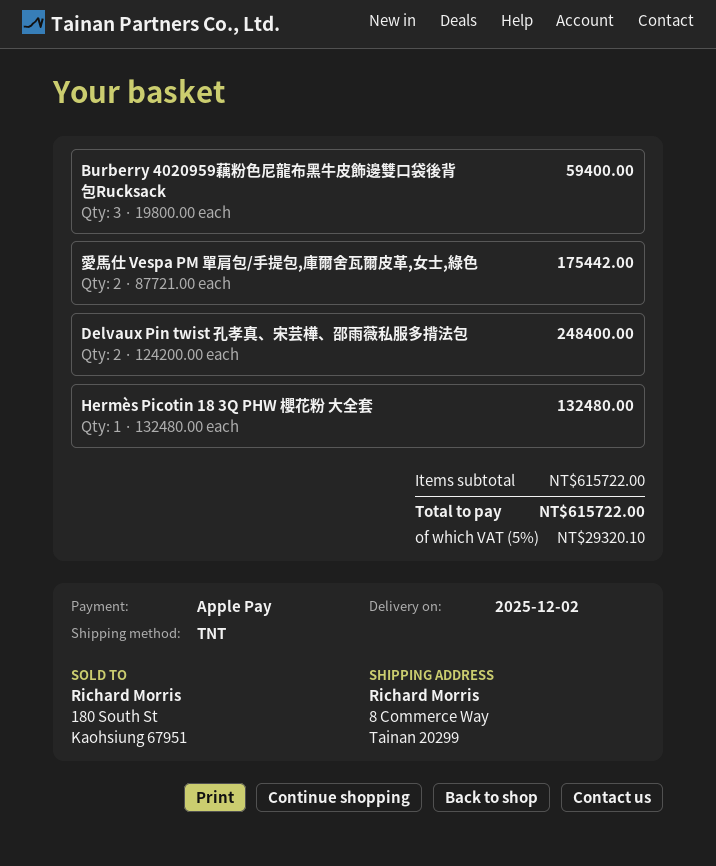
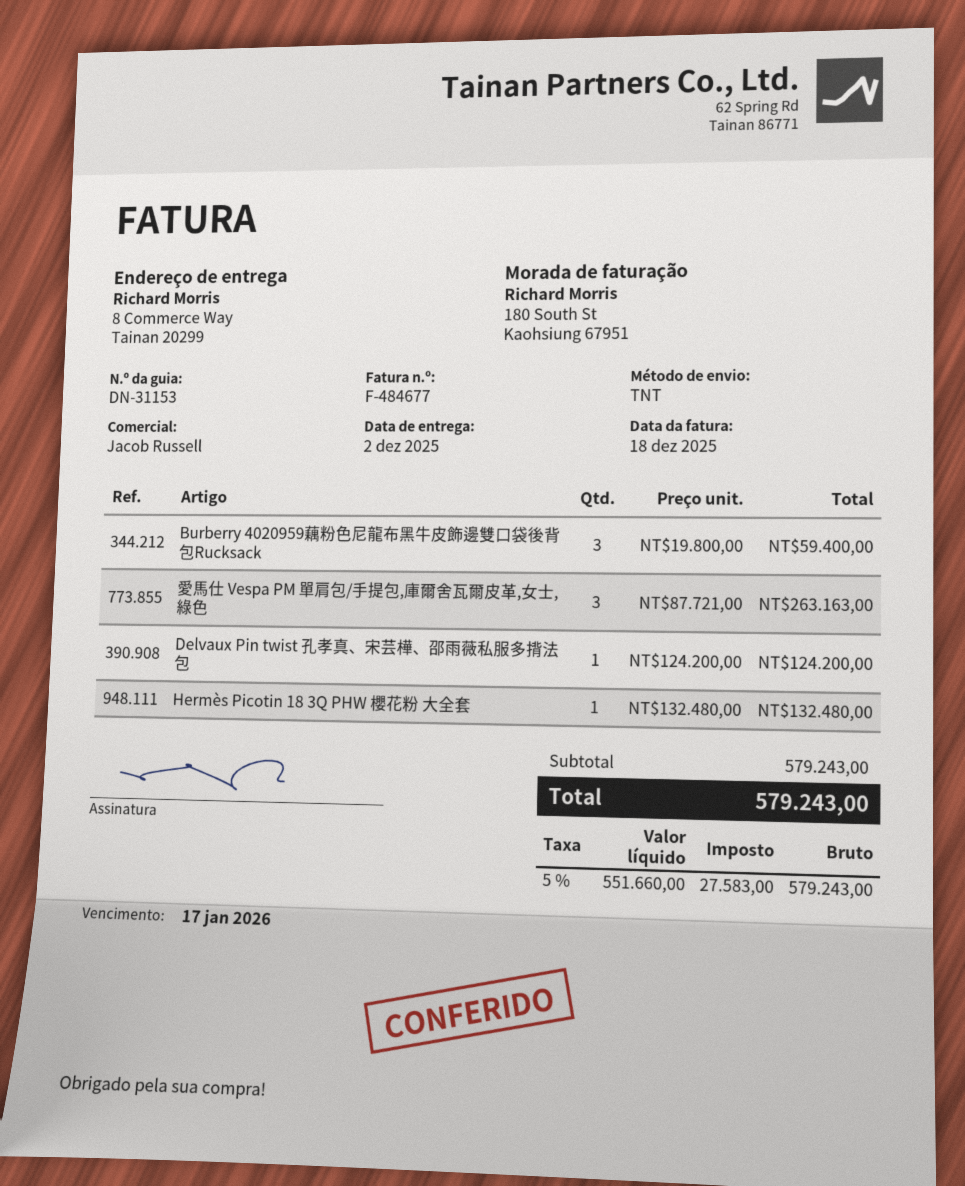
愛馬仕 Vespa PM 單肩包/手提包,庫爾舍瓦爾皮革,女士,綠色: 2 x 87721.00 = 175442.00 -> 3 x 87721.00 = 263163.00
Delvaux Pin twist 孔孝真、宋芸樺、邵雨薇私服多揹法包: 2 x 124200.00 = 248400.00 -> 1 x 124200.00 = 124200.00
subtotal: 615722.00 -> 579243.00
tax: 5% = 29320.10 -> 5% = 27583.00
total: 615722.00 -> 579243.00

